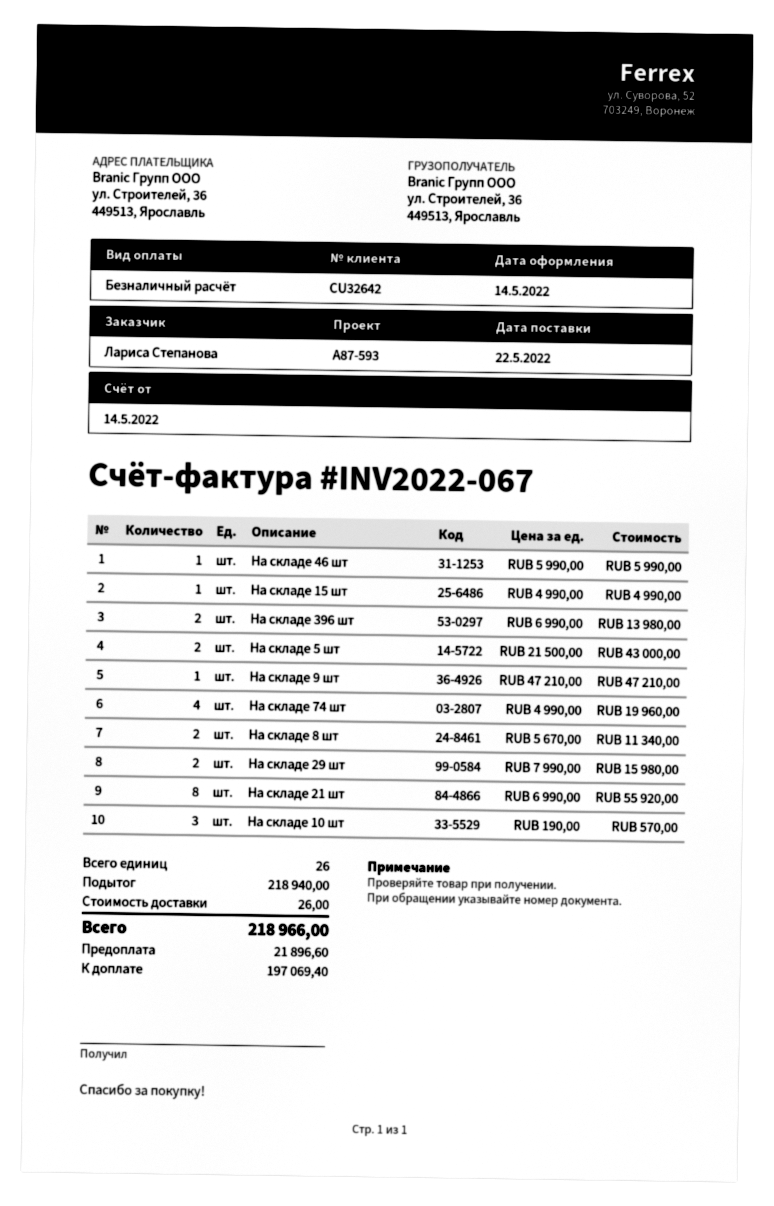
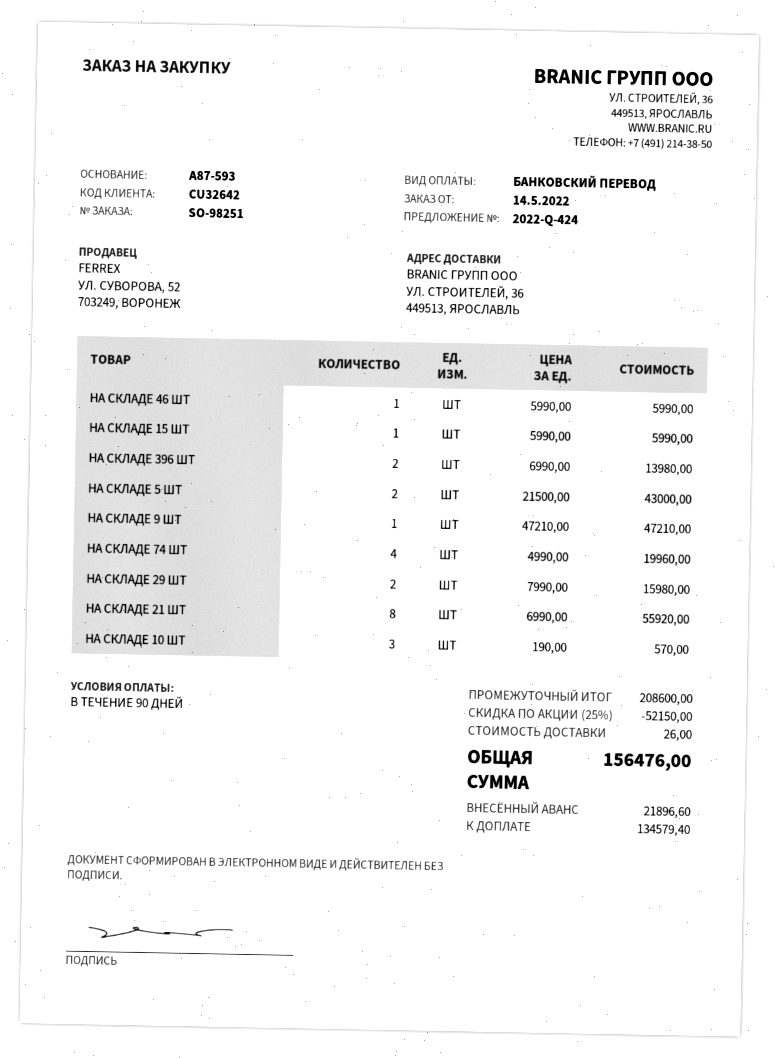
На складе 15 шт: 1 x 4990.00 = 4990.00 -> 1 x 5990.00 = 5990.00
На складе 8 шт: 2 x 5670.00 = 11340.00 -> none
subtotal: 218940.00 -> 208600.00
discount: none -> 25% = 52150.00
total: 218966.00 -> 156476.00
balance: 197069.40 -> 134579.40

